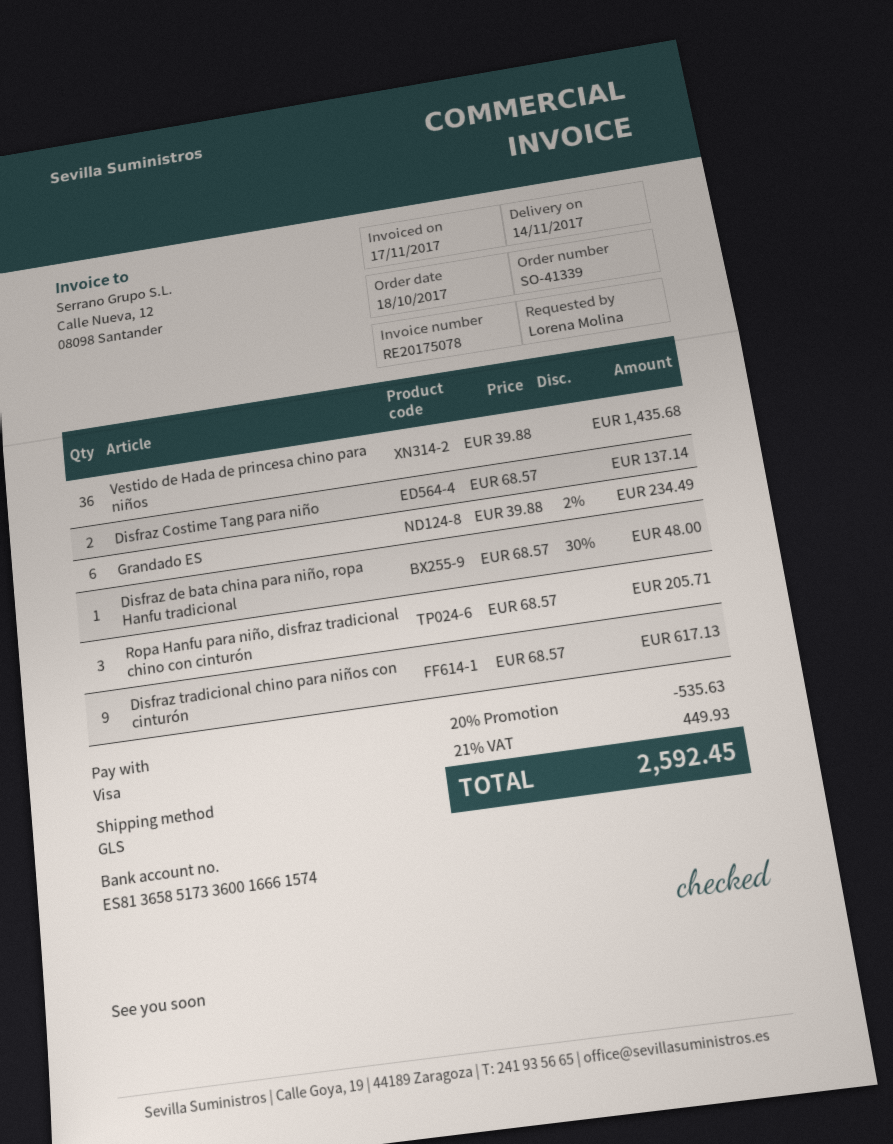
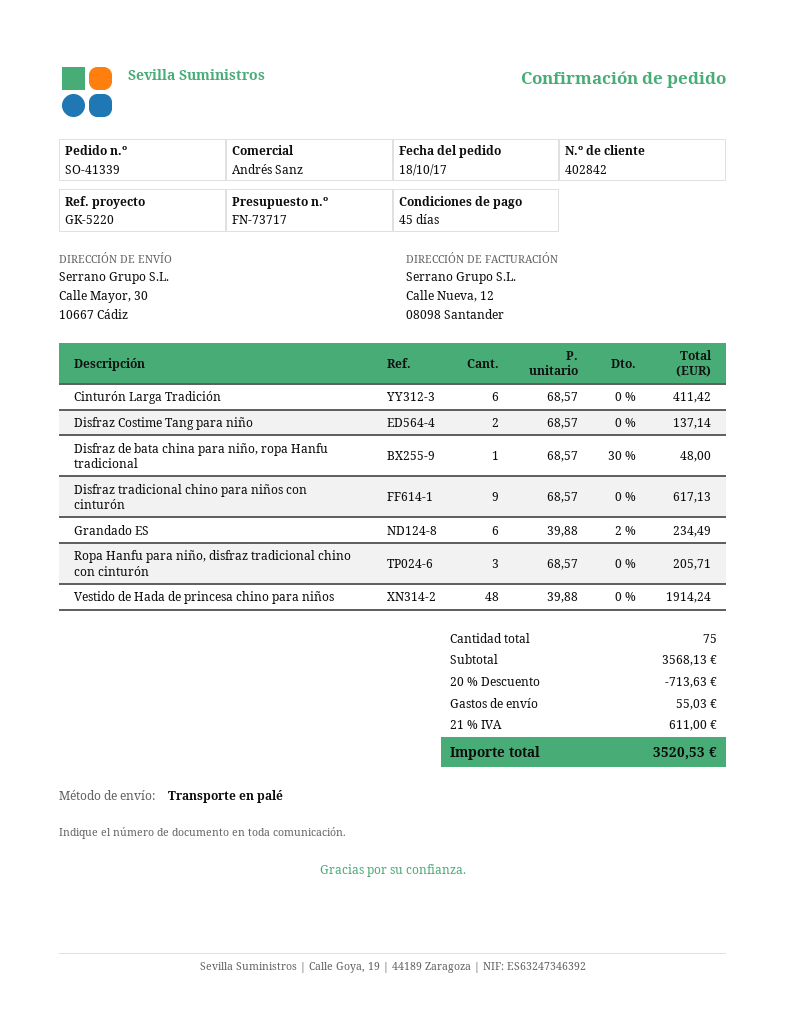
shipping method: GLS -> pallet freight
Vestido de Hada de princesa chino para niños: 36 x 39.88 = 1435.68 -> 48 x 39.88 = 1914.24
Cinturón Larga Tradición: none -> 6 x 68.57 = 411.42
discount: 20% = 535.63 -> 20% = 713.63
shipping: none -> 55.03
tax: 21% = 449.93 -> 21% = 611.00
total: 2592.45 -> 3520.53

